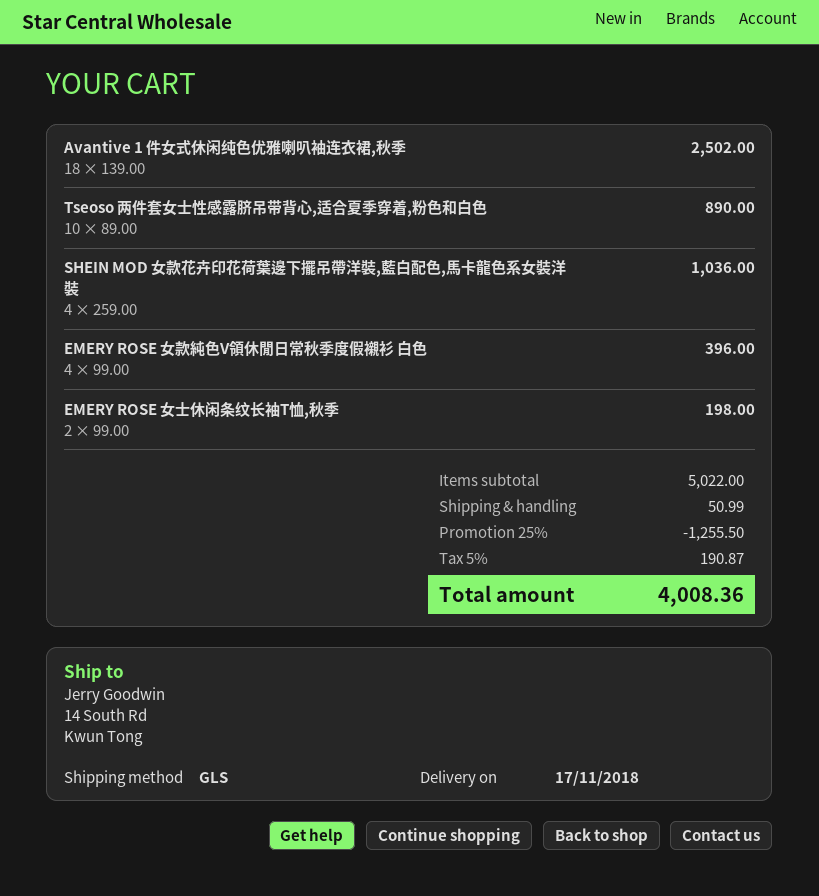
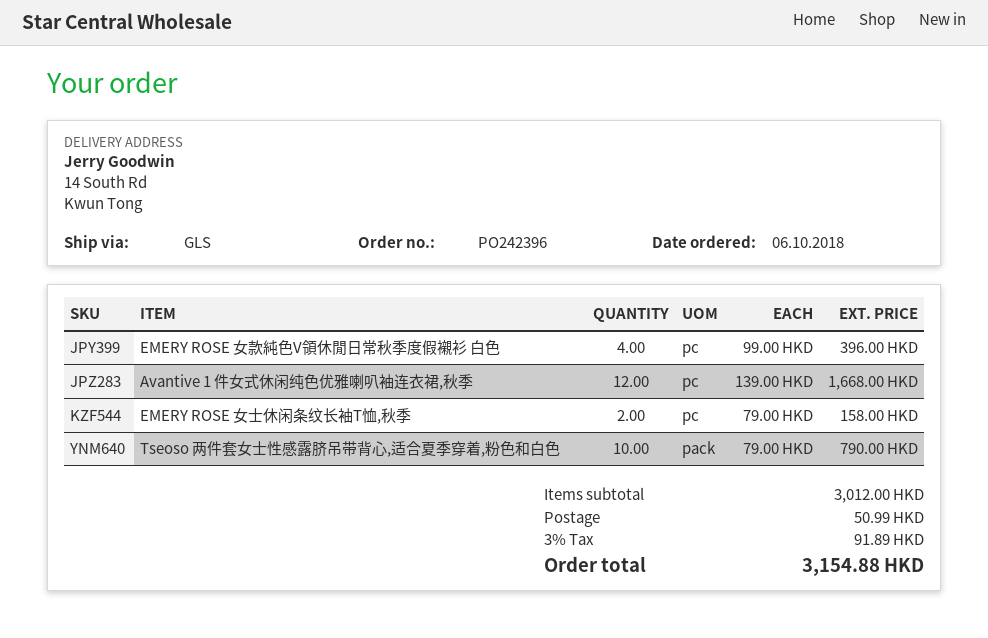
Avantive 1 件女式休闲纯色优雅喇叭袖连衣裙,秋季: 18 x 139.00 = 2502.00 -> 12 x 139.00 = 1668.00
Tseoso 两件套女士性感露脐吊带背心,适合夏季穿着,粉色和白色: 10 x 89.00 = 890.00 -> 10 x 79.00 = 790.00
SHEIN MOD 女款花卉印花荷葉邊下擺吊帶洋裝,藍白配色,馬卡龍色系女裝洋裝: 4 x 259.00 = 1036.00 -> none
EMERY ROSE 女士休闲条纹长袖T恤,秋季: 2 x 99.00 = 198.00 -> 2 x 79.00 = 158.00
subtotal: 5022.00 -> 3012.00
discount: 25% = 1255.50 -> none
tax: 5% = 190.87 -> 3% = 91.89
total: 4008.36 -> 3154.88

